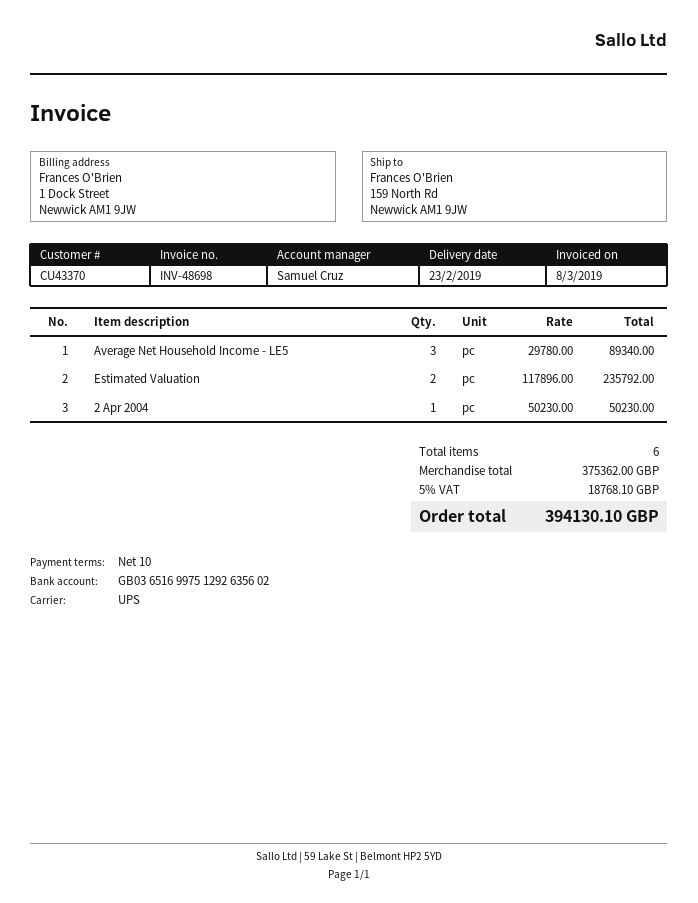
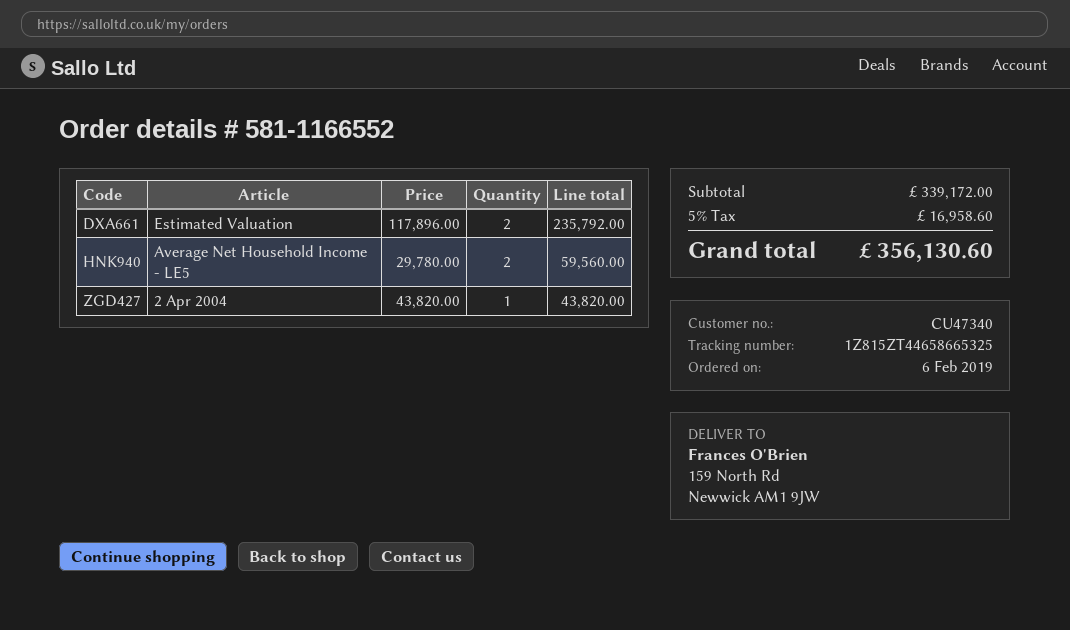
customer number: CU43370 -> CU47340
Average Net Household Income - LE5: 3 x 29780.00 = 89340.00 -> 2 x 29780.00 = 59560.00
2 Apr 2004: 1 x 50230.00 = 50230.00 -> 1 x 43820.00 = 43820.00
subtotal: 375362.00 -> 339172.00
tax: 5% = 18768.10 -> 5% = 16958.60
total: 394130.10 -> 356130.60

